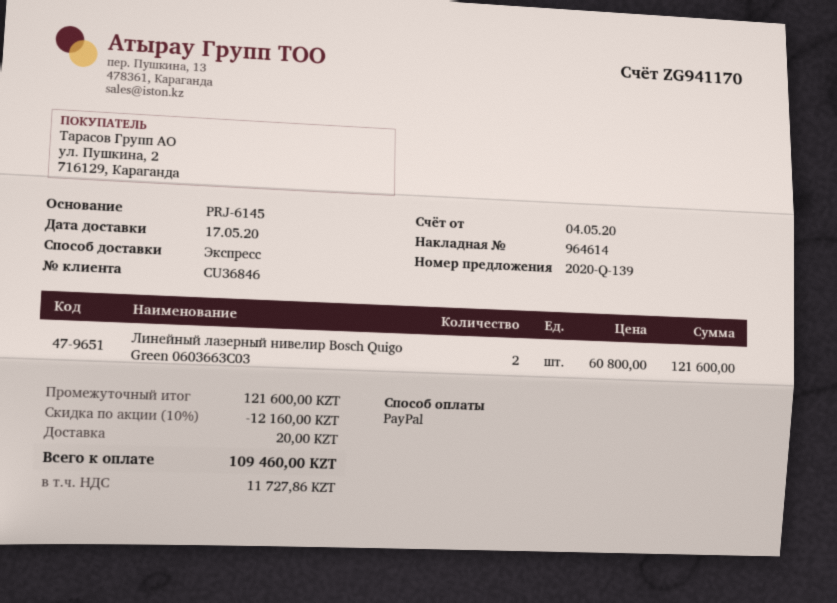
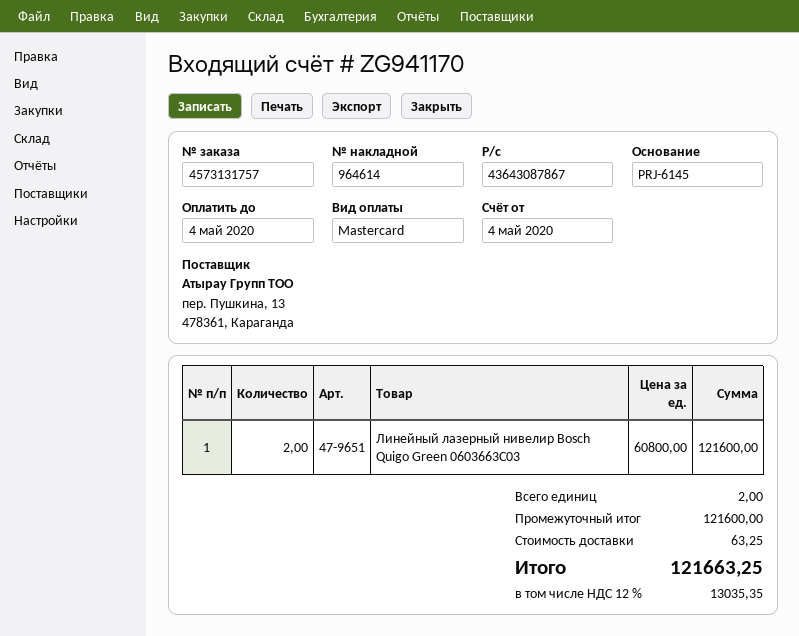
payment method: PayPal -> Mastercard
discount: 10% = 12160.00 -> none
shipping: 20.00 -> 63.25
tax: 11727.86 -> 13035.35
total: 109460.00 -> 121663.25

